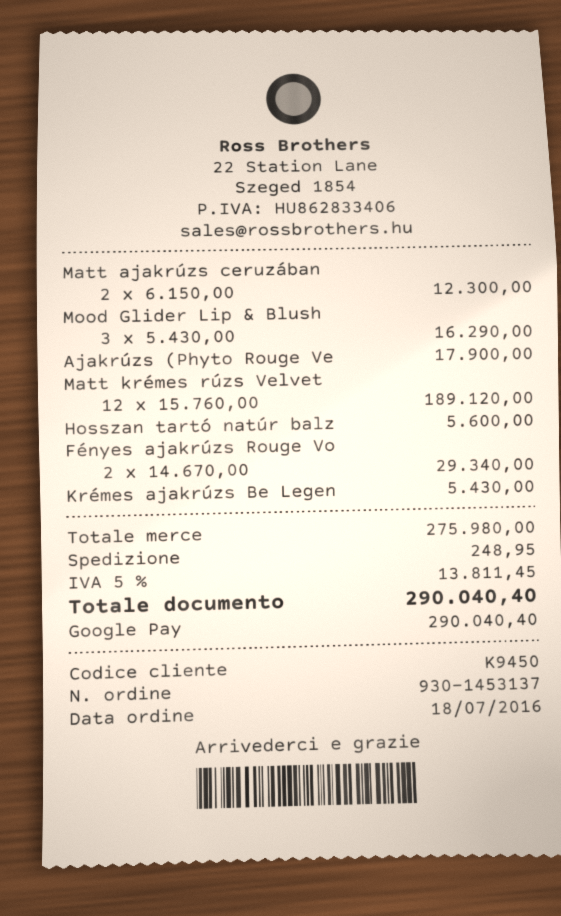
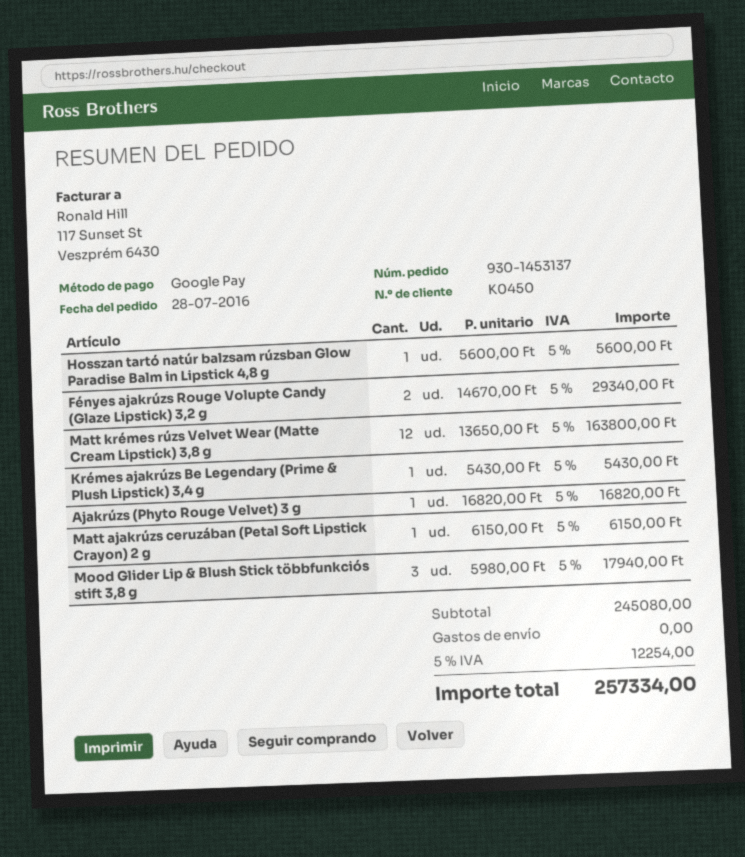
order date: 2016-07-18 -> 2016-07-28
customer number: K9450 -> K0450
Matt ajakrúzs ceruzában: 2 x 6150.00 = 12300.00 -> 1 x 6150.00 = 6150.00
Mood Glider Lip & Blush: 3 x 5430.00 = 16290.00 -> 3 x 5980.00 = 17940.00
Ajakrúzs (Phyto Rouge Ve: 1 x 17900.00 = 17900.00 -> 1 x 16820.00 = 16820.00
Matt krémes rúzs Velvet: 12 x 15760.00 = 189120.00 -> 12 x 13650.00 = 163800.00
subtotal: 275980.00 -> 245080.00
shipping: 248.95 -> 0.00
tax: 5% = 13811.45 -> 5% = 12254.00
total: 290040.40 -> 257334.00

